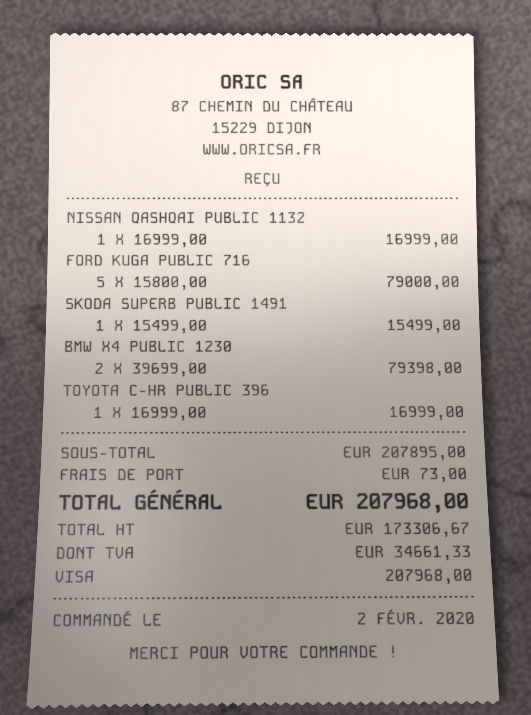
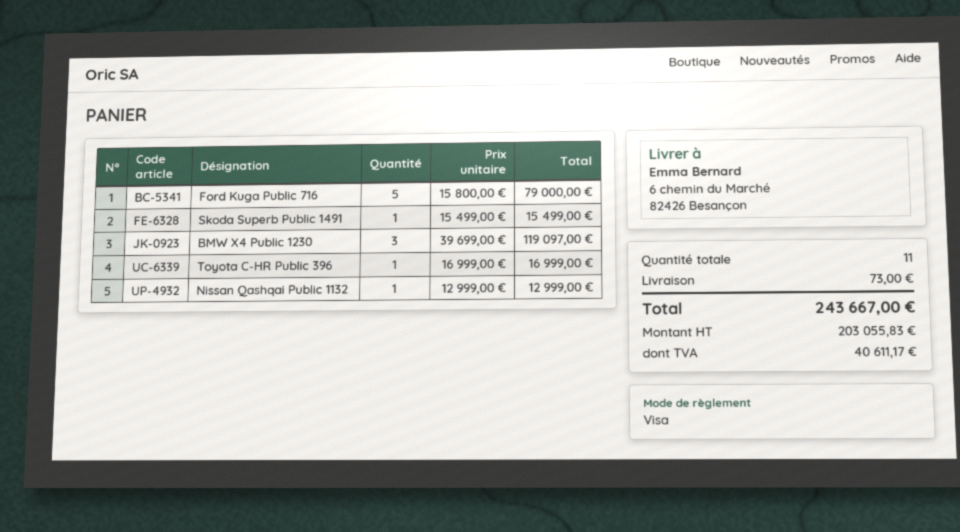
NISSAN QASHQAI PUBLIC 1132: 1 x 16999.00 = 16999.00 -> 1 x 12999.00 = 12999.00
BMW X4 PUBLIC 1230: 2 x 39699.00 = 79398.00 -> 3 x 39699.00 = 119097.00
net: 173306.67 -> 203055.83
tax: 34661.33 -> 40611.17
total: 207968.00 -> 243667.00

